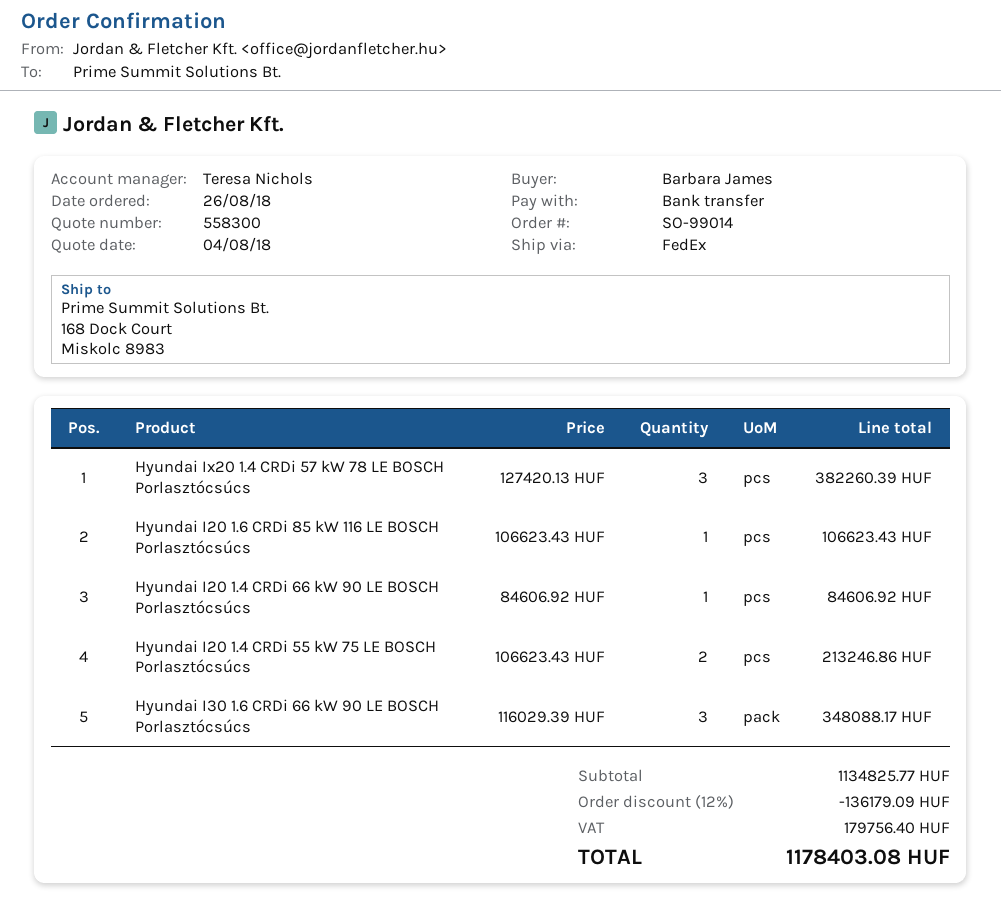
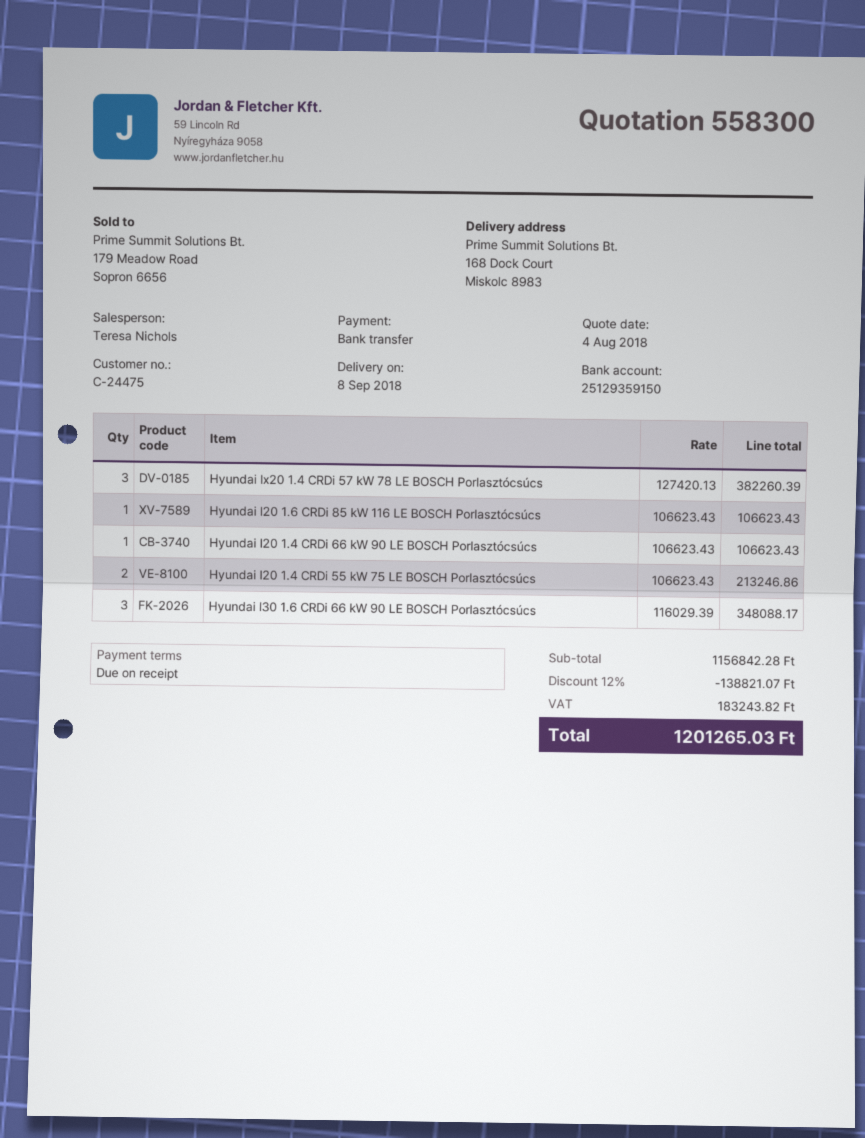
Hyundai I20 1.4 CRDi 66 kW 90 LE BOSCH Porlasztócsúcs: 1 x 84606.92 = 84606.92 -> 1 x 106623.43 = 106623.43
subtotal: 1134825.77 -> 1156842.28
discount: 12% = 136179.09 -> 12% = 138821.07
tax: 179756.40 -> 183243.82
total: 1178403.08 -> 1201265.03

